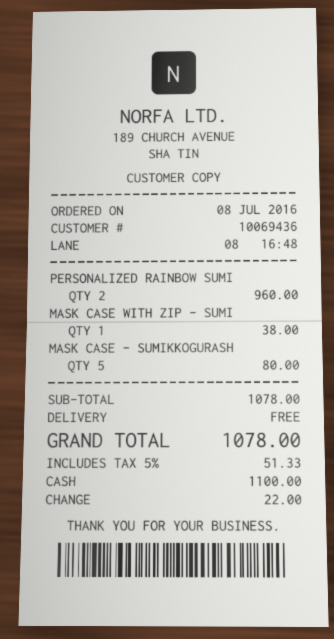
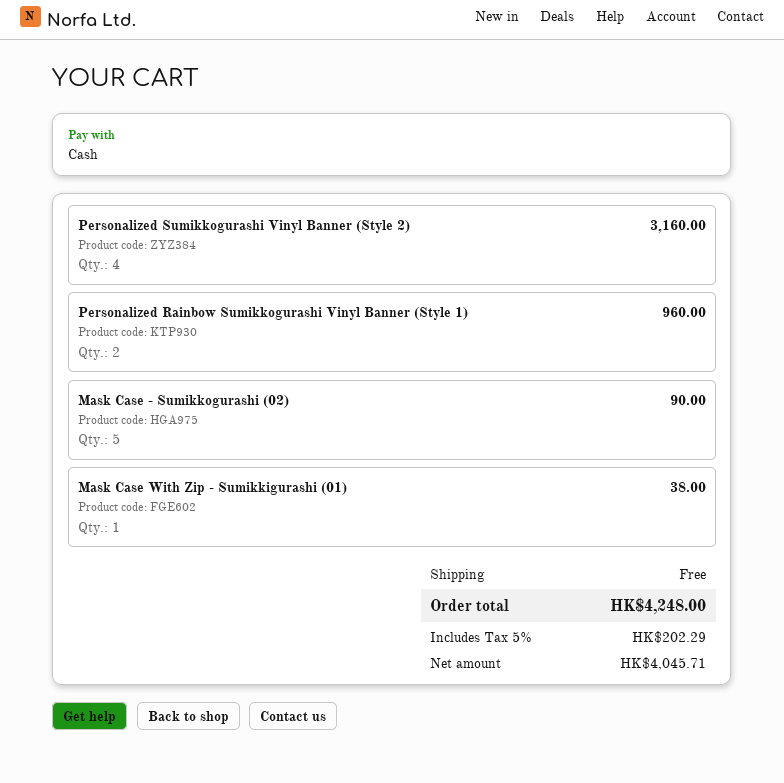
MASK CASE - SUMIKKOGURASH: 5 for 80.00 -> 5 for 90.00
Personalized Sumikkogurashi Vinyl Banner (Style 2): none -> 4 for 3160.00
tax: 5% = 51.33 -> 5% = 202.29
total: 1078.00 -> 4248.00

